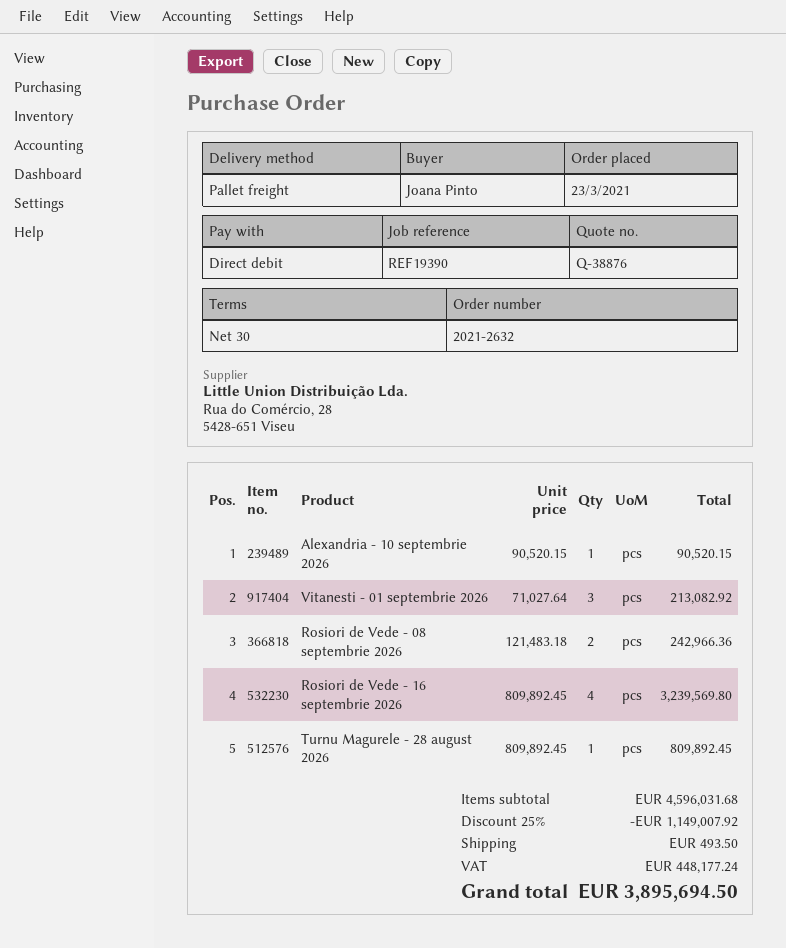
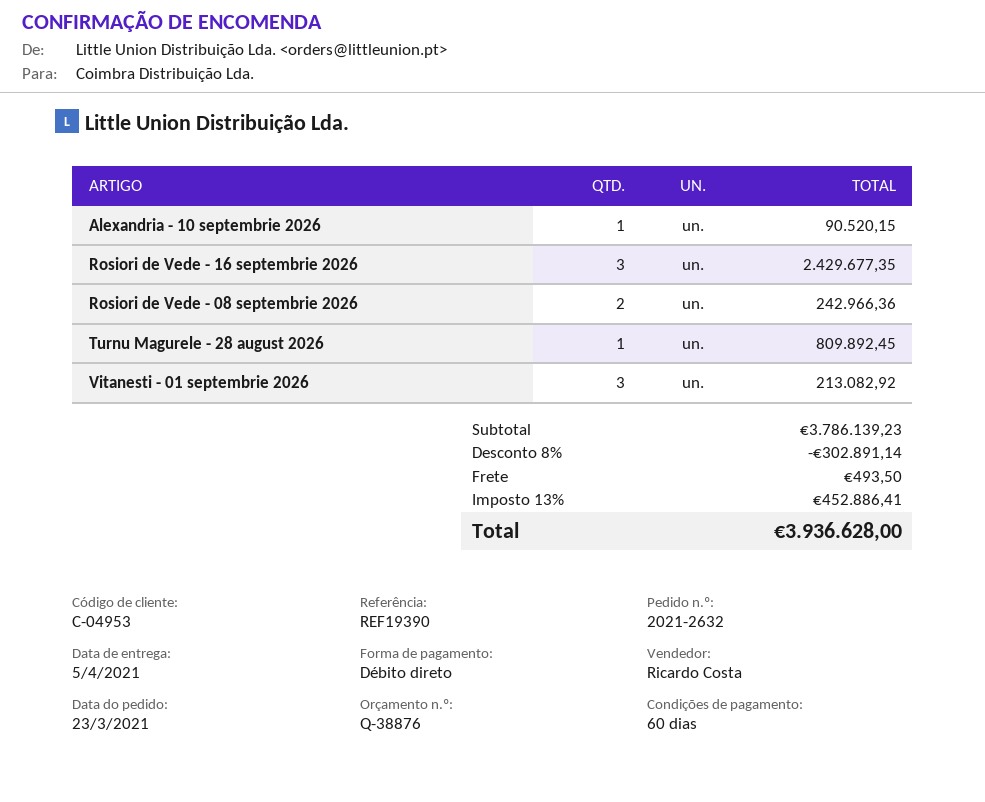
payment terms: 30 days -> 60 days
Rosiori de Vede - 16 septembrie 2026: 4 for 3239569.80 -> 3 for 2429677.35
subtotal: 4596031.68 -> 3786139.23
discount: 25% = 1149007.92 -> 8% = 302891.14
tax: 448177.24 -> 452886.41
total: 3895694.50 -> 3936628.00

